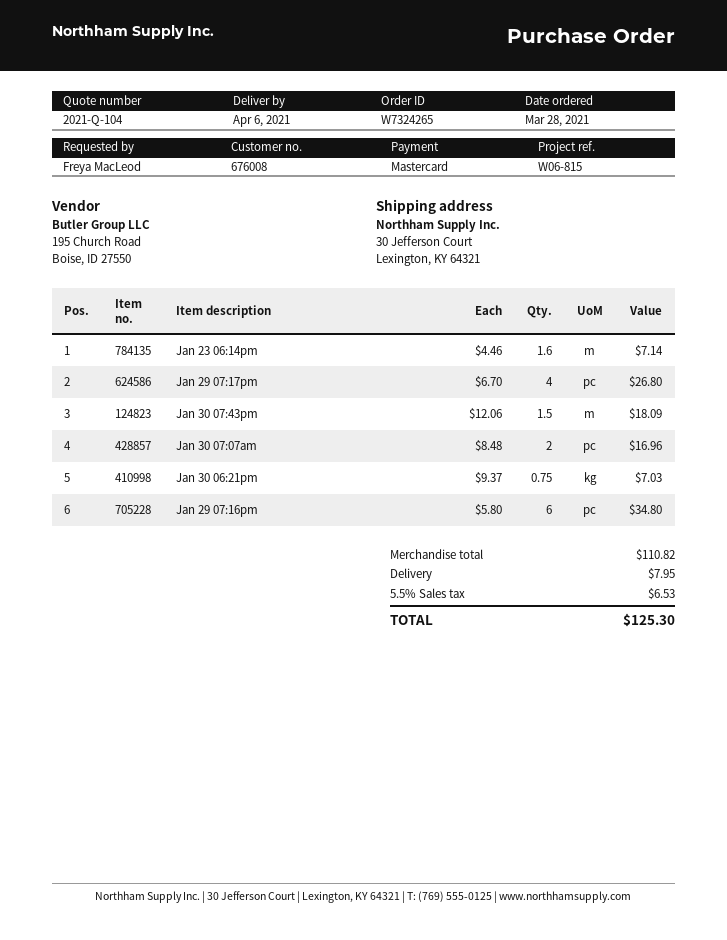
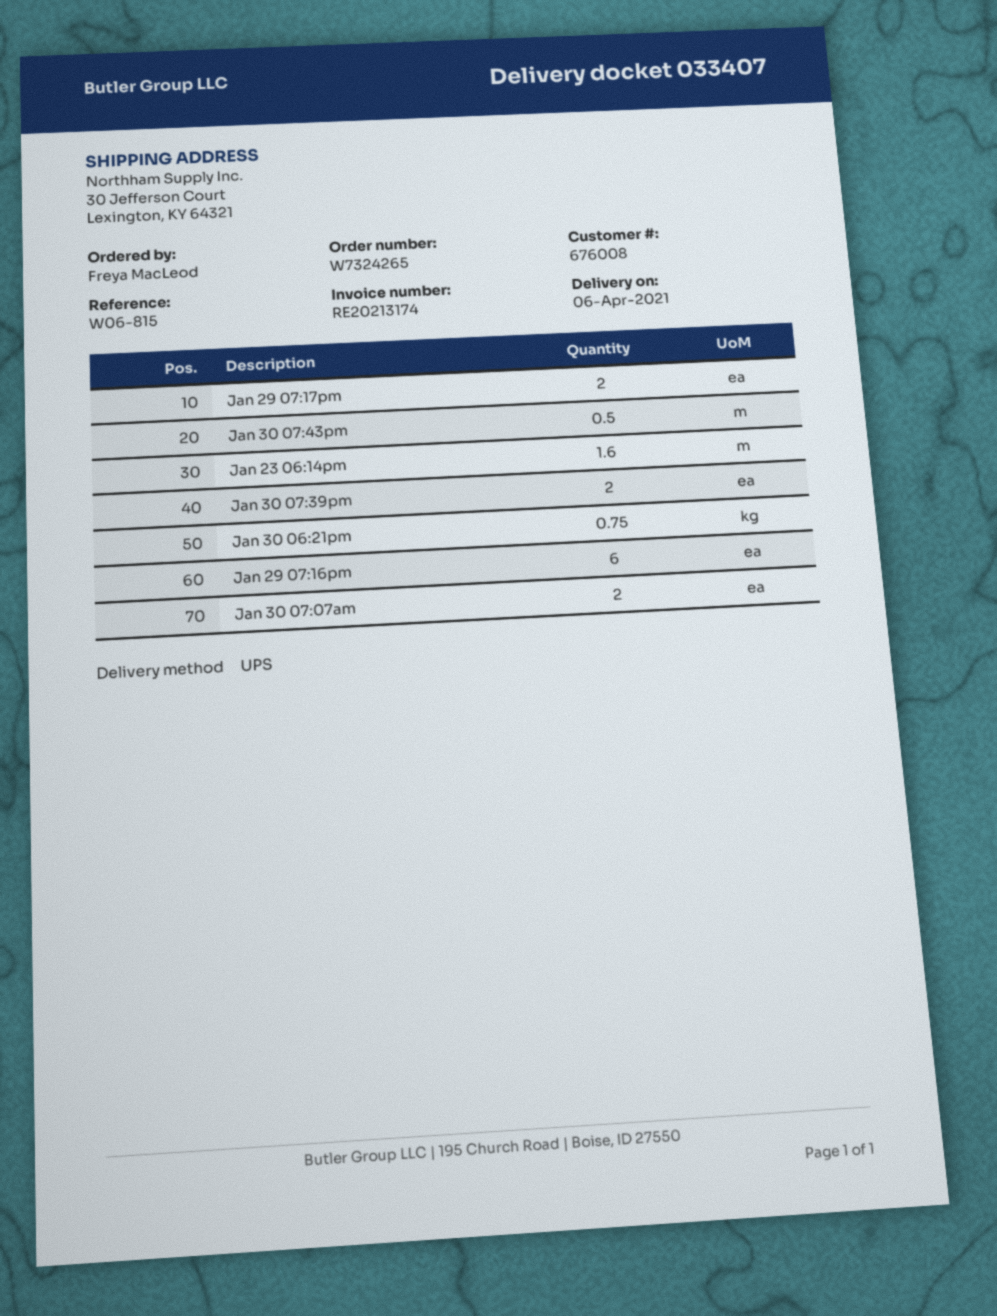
Jan 29 07:17pm: 4 -> 2
Jan 30 07:43pm: 1.5 -> 0.5
Jan 30 07:39pm: none -> 2

